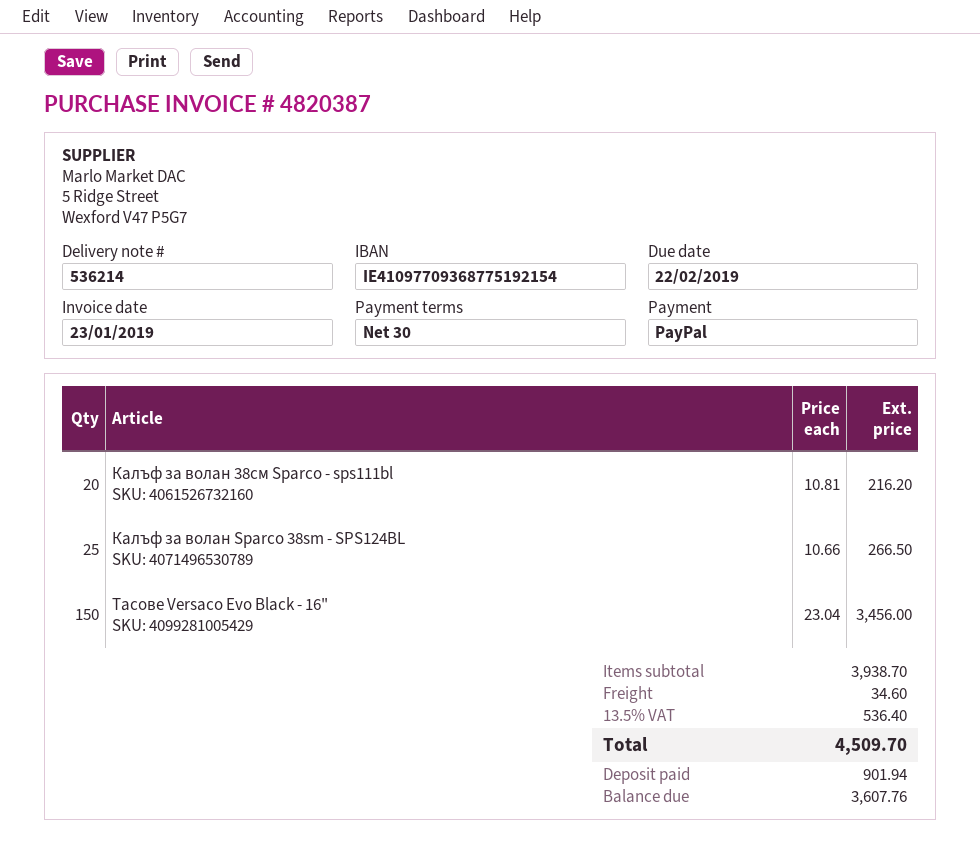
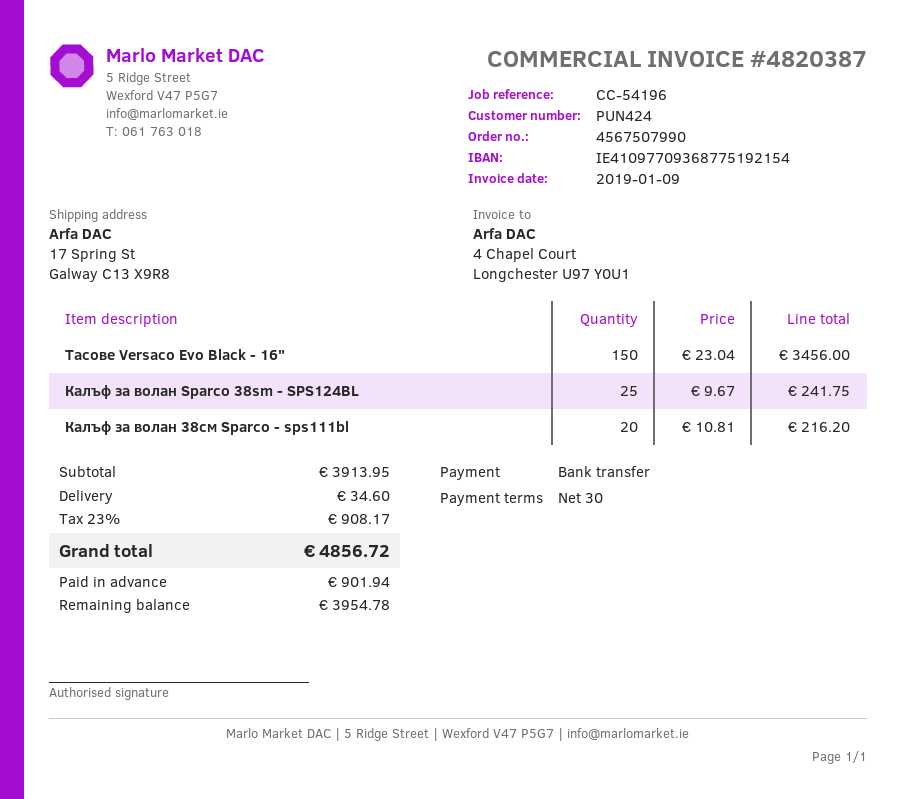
invoice date: 2019-01-23 -> 2019-01-09
payment method: PayPal -> bank transfer
Калъф за волан Sparco 38sm - SPS124BL: 25 x 10.66 = 266.50 -> 25 x 9.67 = 241.75
subtotal: 3938.70 -> 3913.95
tax: 13.5% = 536.40 -> 23% = 908.17
total: 4509.70 -> 4856.72
balance: 3607.76 -> 3954.78

